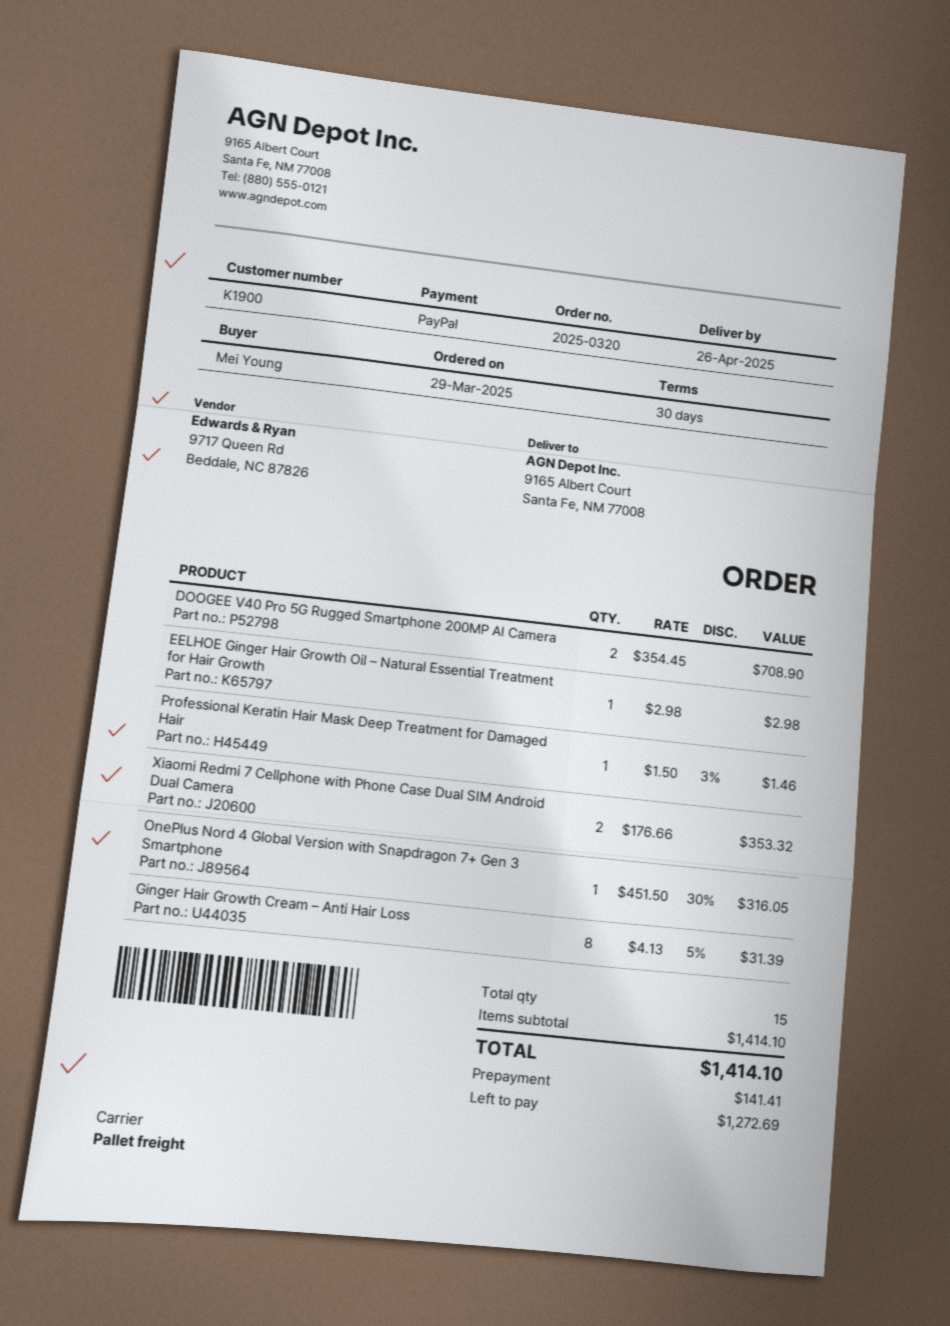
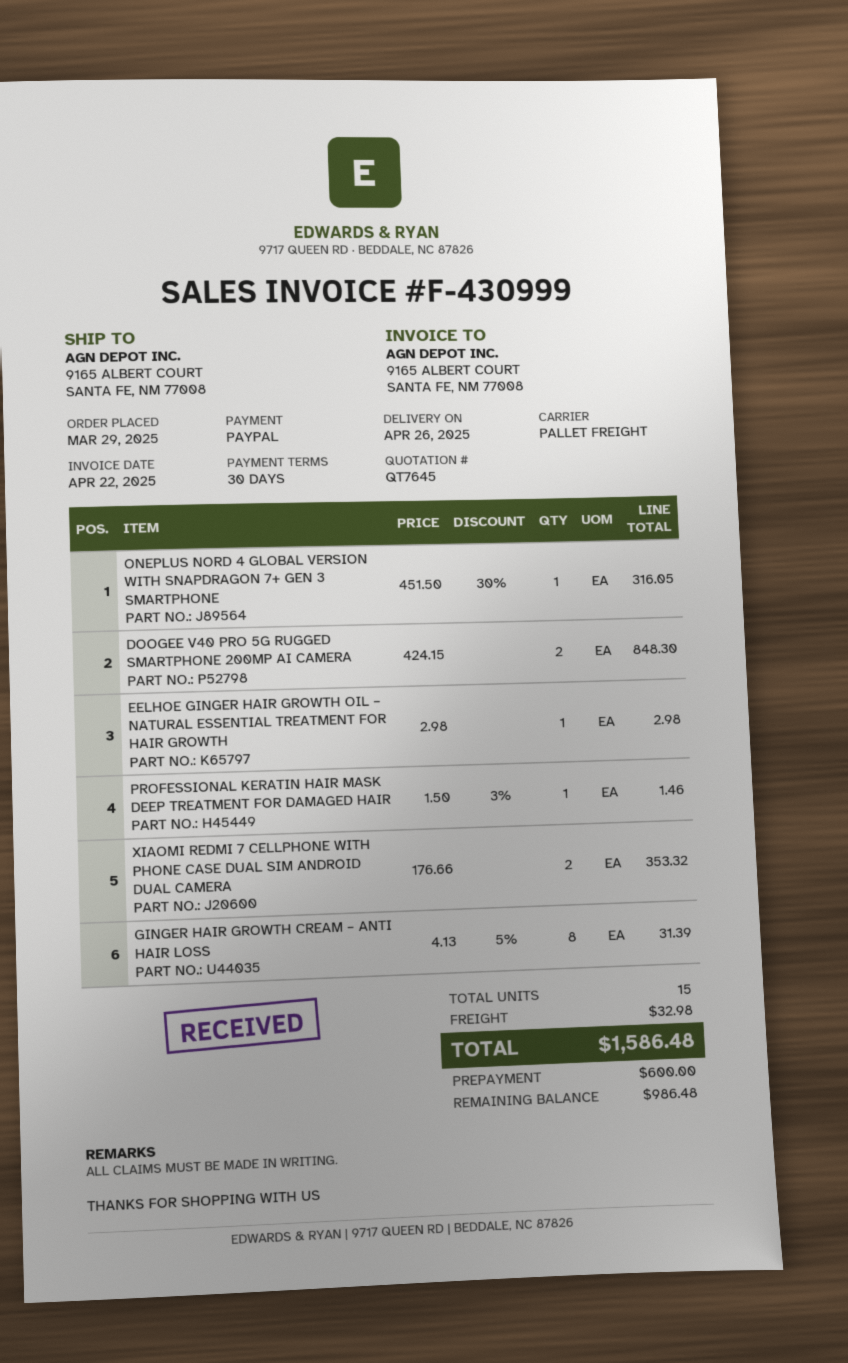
DOOGEE V40 Pro 5G Rugged Smartphone 200MP AI Camera: 2 x 354.45 = 708.90 -> 2 x 424.15 = 848.30
shipping: none -> 32.98
total: 1414.10 -> 1586.48
deposit: 141.41 -> 600.00
balance: 1272.69 -> 986.48

